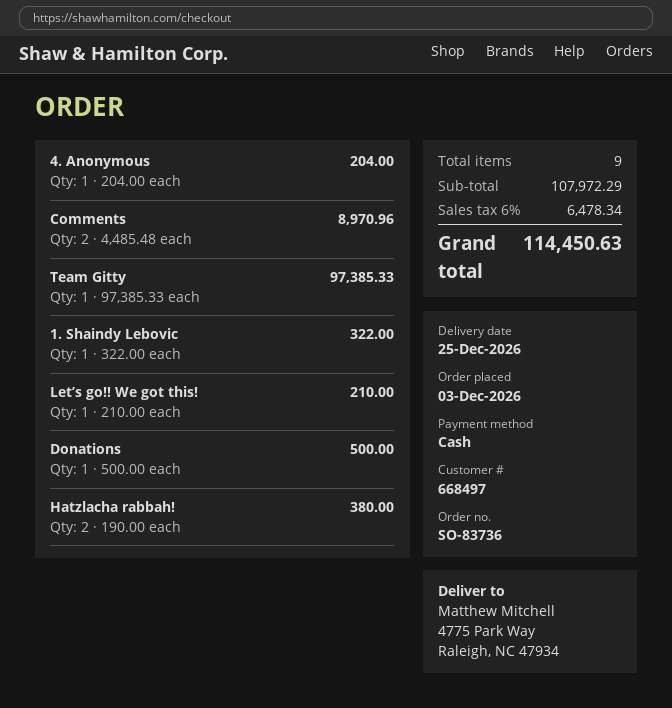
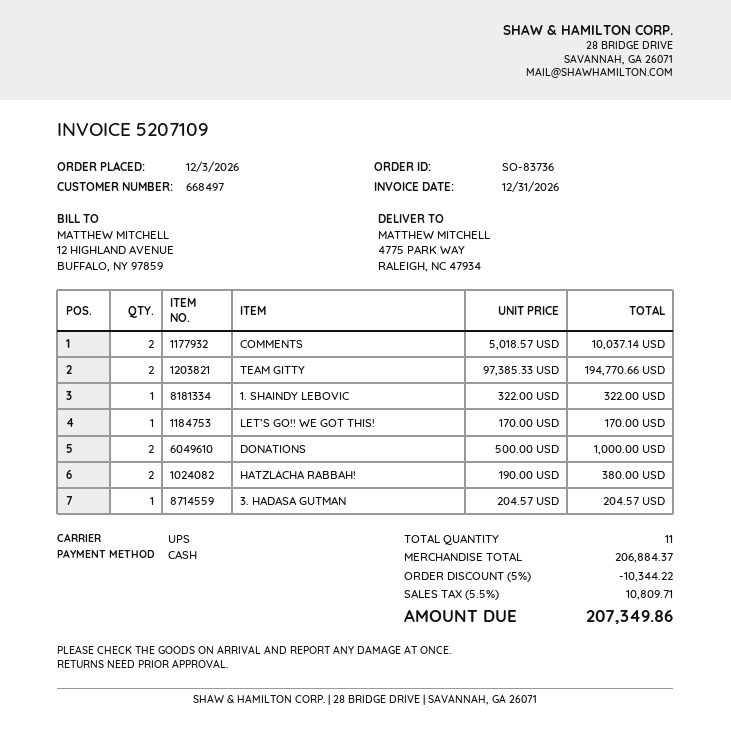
4. Anonymous: 1 x 204.00 = 204.00 -> none
Comments: 2 x 4485.48 = 8970.96 -> 2 x 5018.57 = 10037.14
Team Gitty: 1 x 97385.33 = 97385.33 -> 2 x 97385.33 = 194770.66
Let’s go!! We got this!: 1 x 210.00 = 210.00 -> 1 x 170.00 = 170.00
Donations: 1 x 500.00 = 500.00 -> 2 x 500.00 = 1000.00
3. HADASA GUTMAN: none -> 1 x 204.57 = 204.57
total quantity: 9 -> 11
subtotal: 107972.29 -> 206884.37
discount: none -> 5% = 10344.22
tax: 6% = 6478.34 -> 5.5% = 10809.71
total: 114450.63 -> 207349.86

